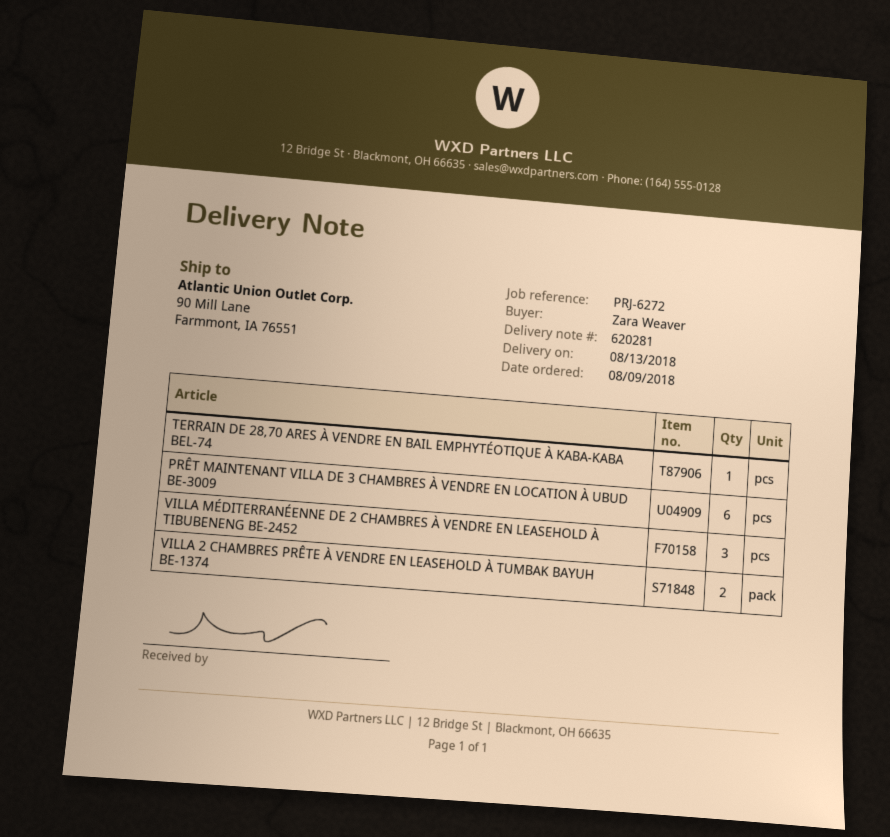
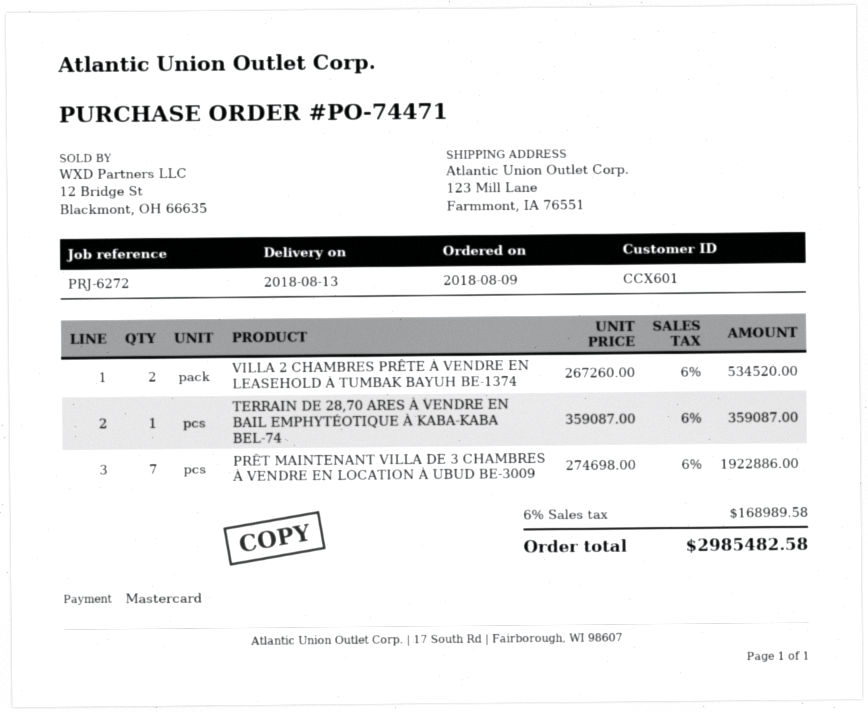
ship to: 90 Mill Lane, Farmmont, IA 76551 -> 123 Mill Lane, Farmmont, IA 76551
PRÊT MAINTENANT VILLA DE 3 CHAMBRES À VENDRE EN LOCATION À UBUD BE-3009: 6 -> 7
VILLA MÉDITERRANÉENNE DE 2 CHAMBRES À VENDRE EN LEASEHOLD À TIBUBENENG BE-2452: 3 -> none

